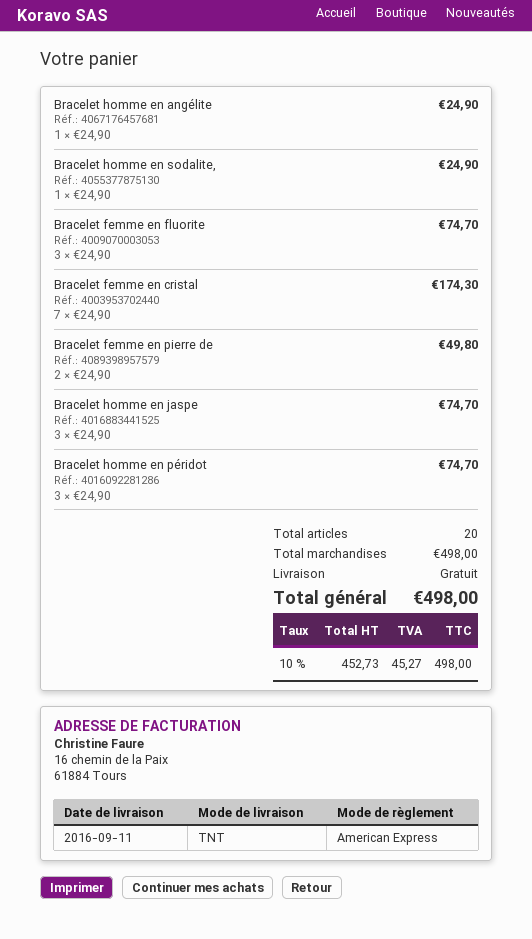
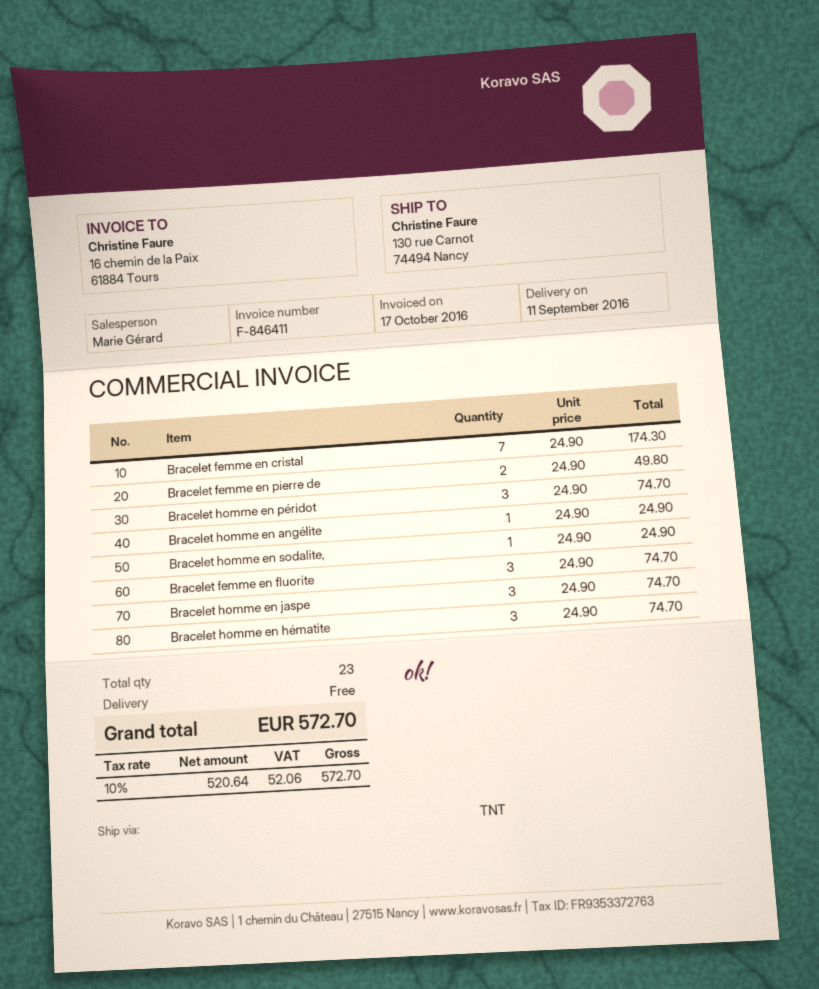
Bracelet homme en hématite: none -> 3 x 24.90 = 74.70
total quantity: 20 -> 23
net: 452.73 -> 520.64
tax: 10% = 45.27 -> 10% = 52.06
total: 498.00 -> 572.70

